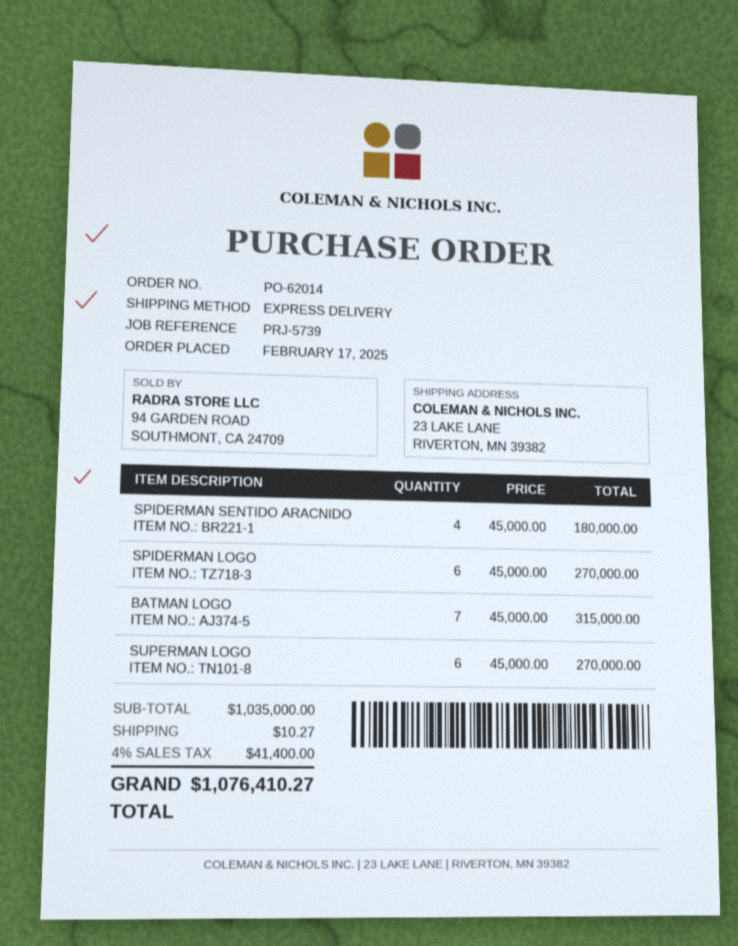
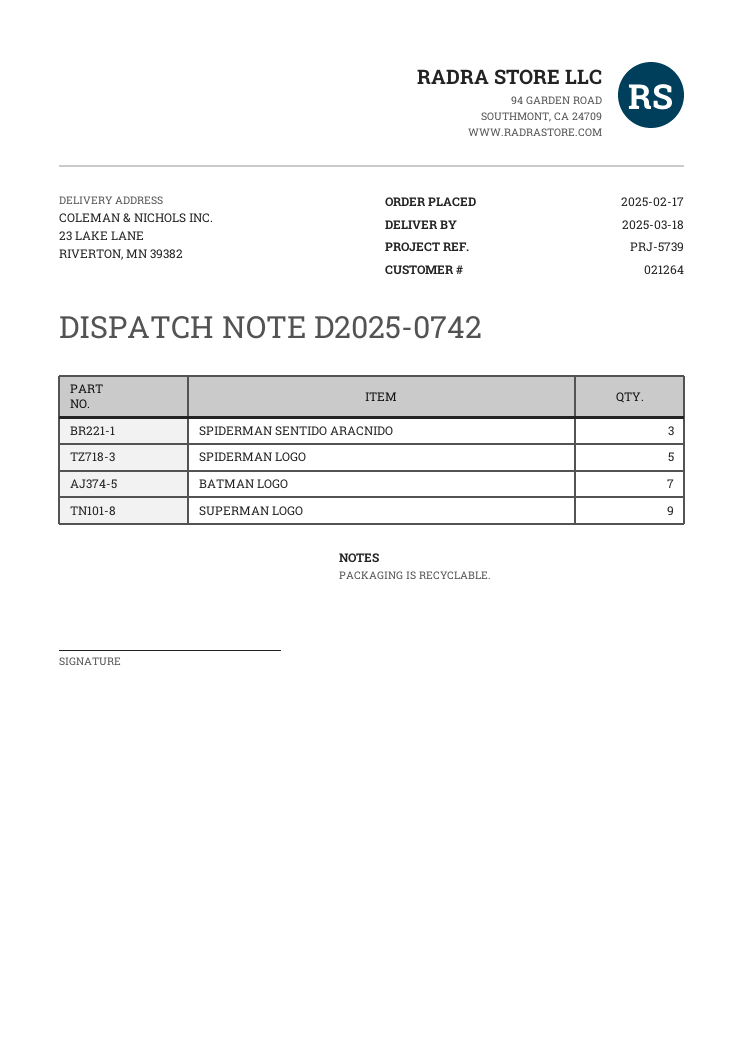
SPIDERMAN SENTIDO ARACNIDO: 4 -> 3
SPIDERMAN LOGO: 6 -> 5
SUPERMAN LOGO: 6 -> 9

